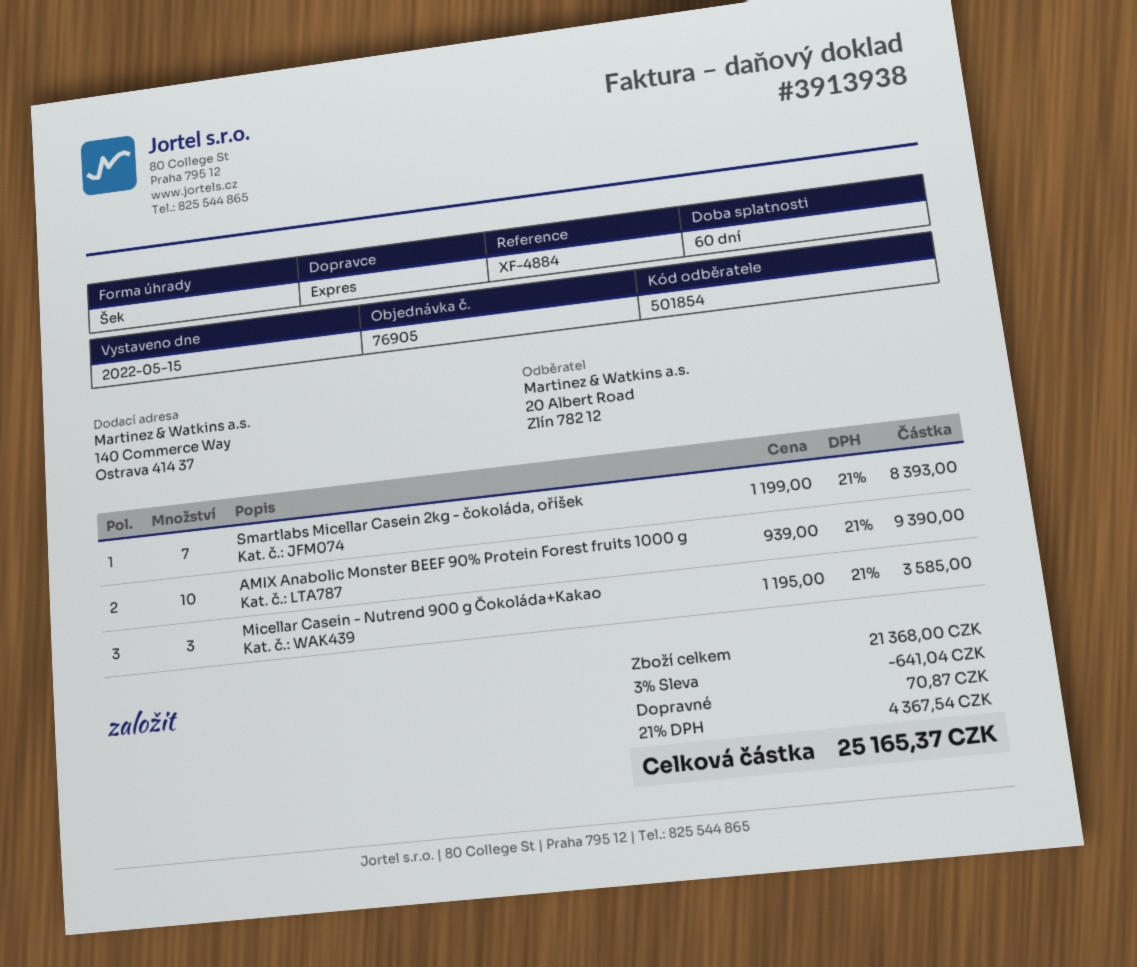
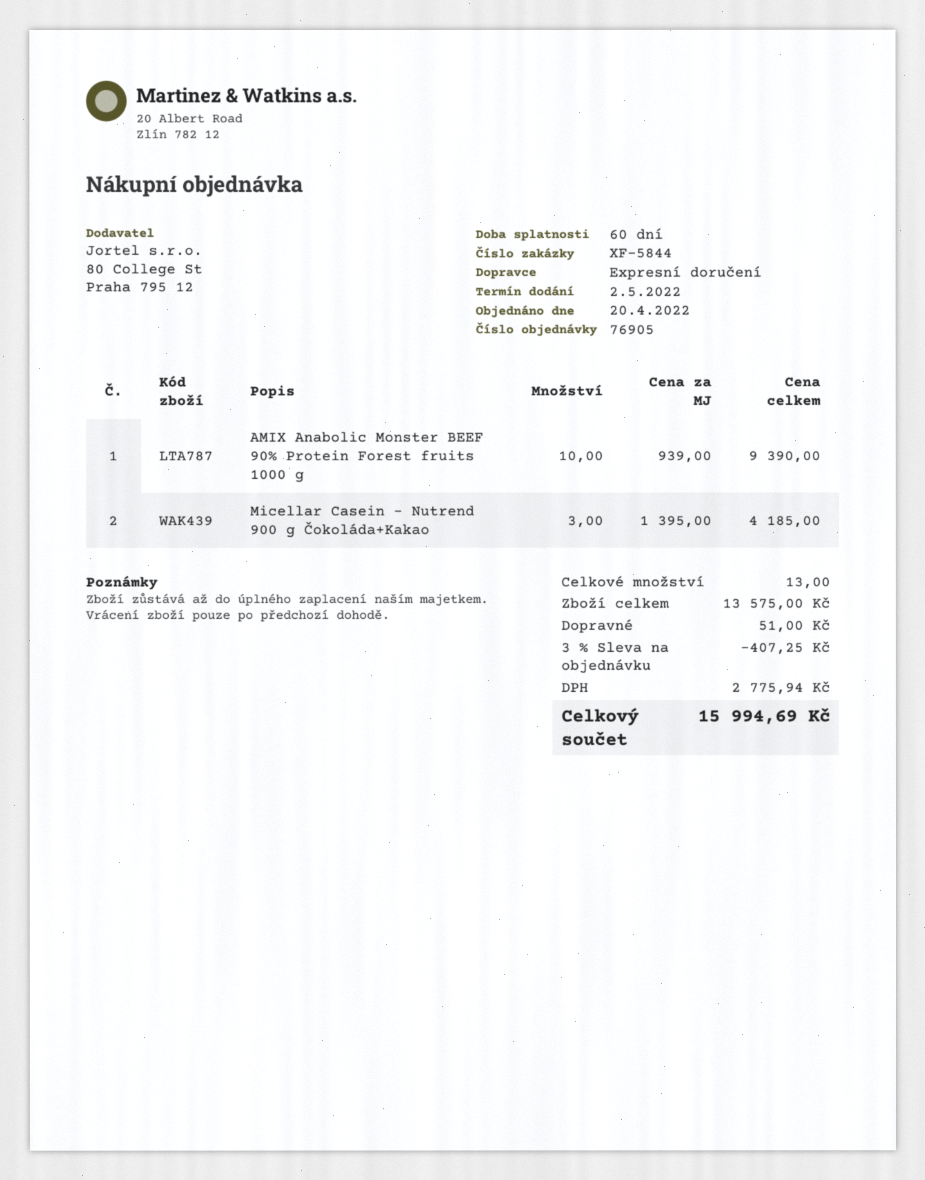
reference: XF-4884 -> XF-5844
Smartlabs Micellar Casein 2kg - čokoláda, oříšek: 7 x 1199.00 = 8393.00 -> none
Micellar Casein - Nutrend 900 g Čokoláda+Kakao: 3 x 1195.00 = 3585.00 -> 3 x 1395.00 = 4185.00
subtotal: 21368.00 -> 13575.00
discount: 3% = 641.04 -> 3% = 407.25
shipping: 70.87 -> 51.00
tax: 4367.54 -> 2775.94
total: 25165.37 -> 15994.69

